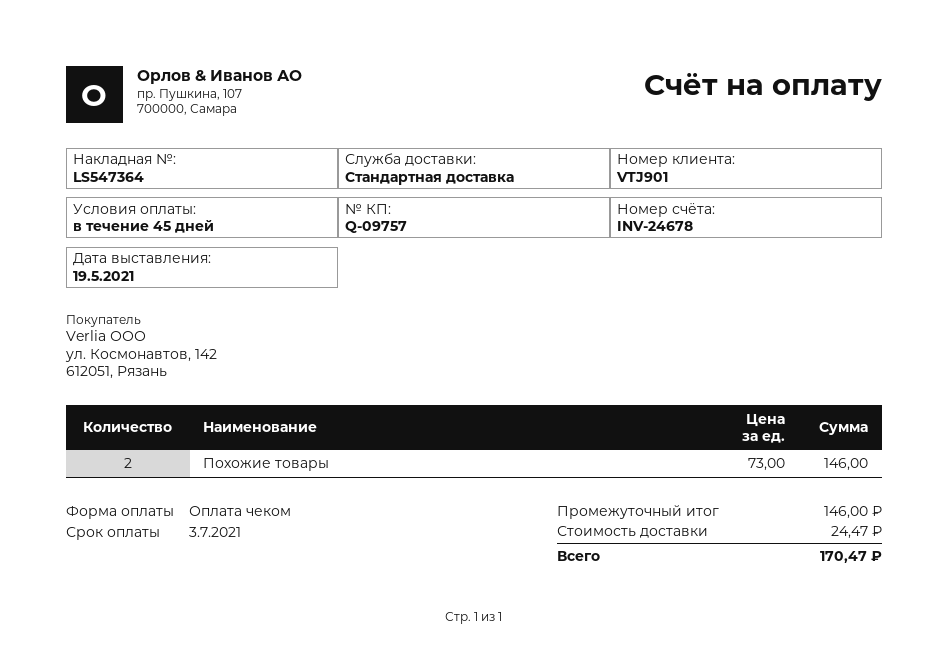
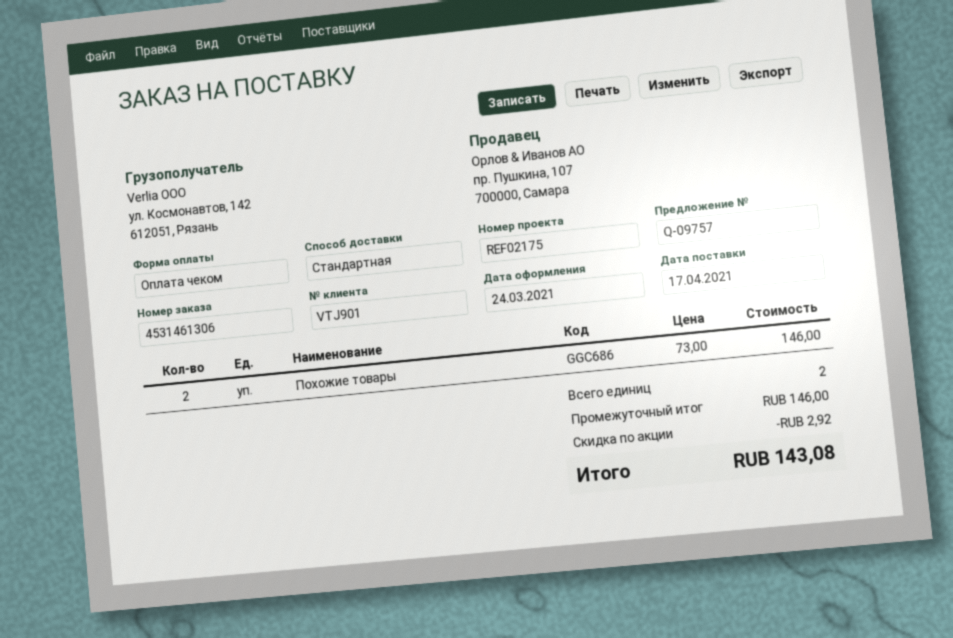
discount: none -> 2.92
shipping: 24.47 -> none
total: 170.47 -> 143.08

